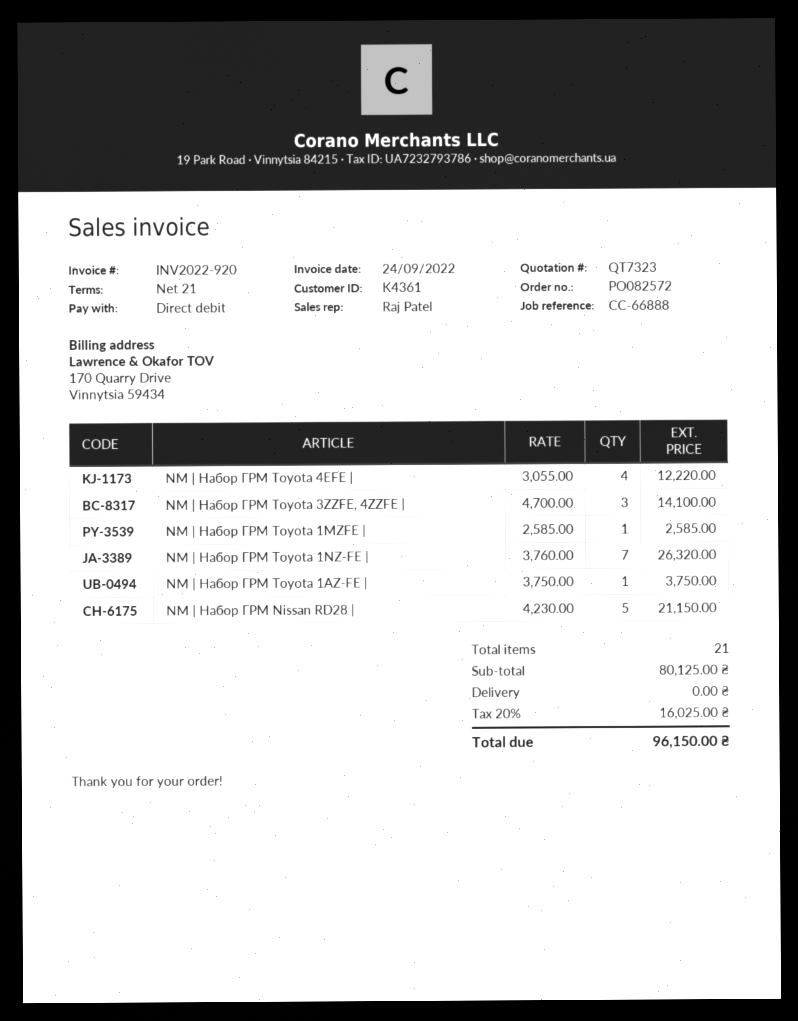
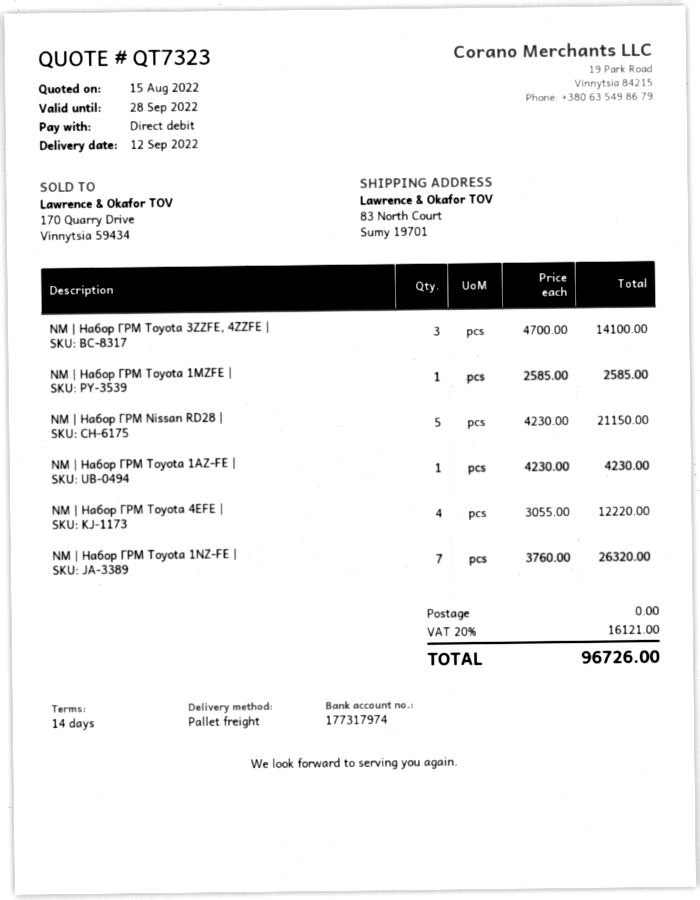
payment terms: 21 days -> 14 days
NM | Набор ГРМ Toyota 1AZ-FE |: 1 x 3750.00 = 3750.00 -> 1 x 4230.00 = 4230.00
tax: 20% = 16025.00 -> 20% = 16121.00
total: 96150.00 -> 96726.00

